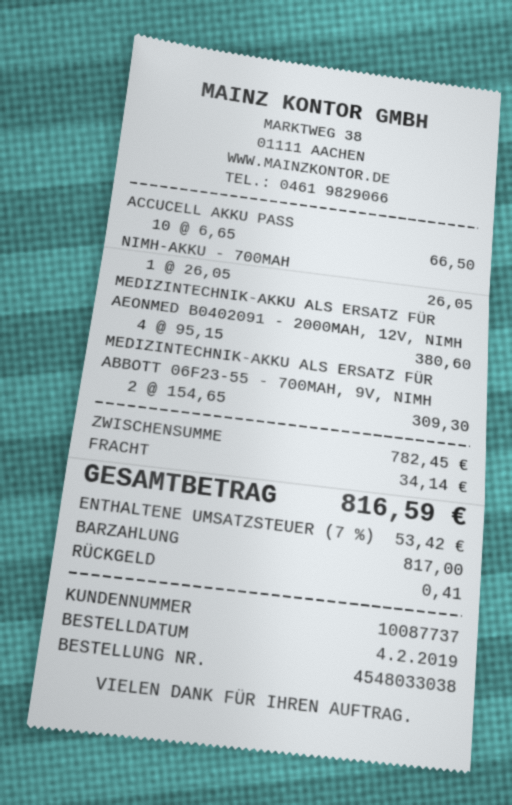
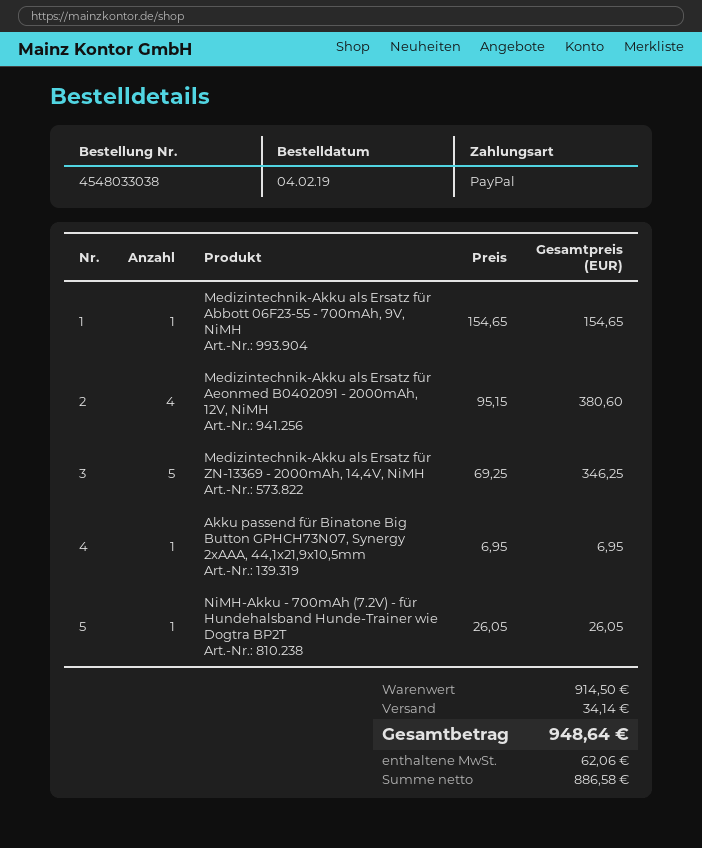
payment method: cash -> PayPal
ACCUCELL AKKU PASS: 10 x 6.65 = 66.50 -> none
MEDIZINTECHNIK-AKKU ALS ERSATZ FÜR ABBOTT 06F23-55 - 700MAH, 9V, NIMH: 2 x 154.65 = 309.30 -> 1 x 154.65 = 154.65
Medizintechnik-Akku als Ersatz für ZN-13369 - 2000mAh, 14,4V, NiMH: none -> 5 x 69.25 = 346.25
Akku passend für Binatone Big Button GPHCH73N07, Synergy 2xAAA, 44,1x21,9x10,5mm: none -> 1 x 6.95 = 6.95
subtotal: 782.45 -> 914.50
tax: 53.42 -> 62.06
total: 816.59 -> 948.64

